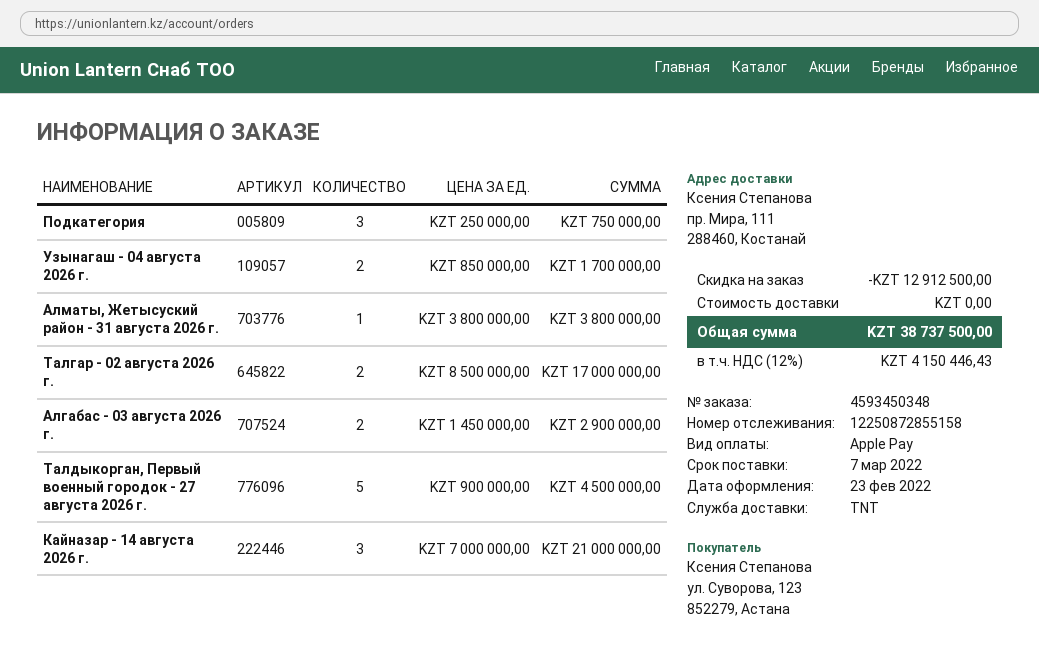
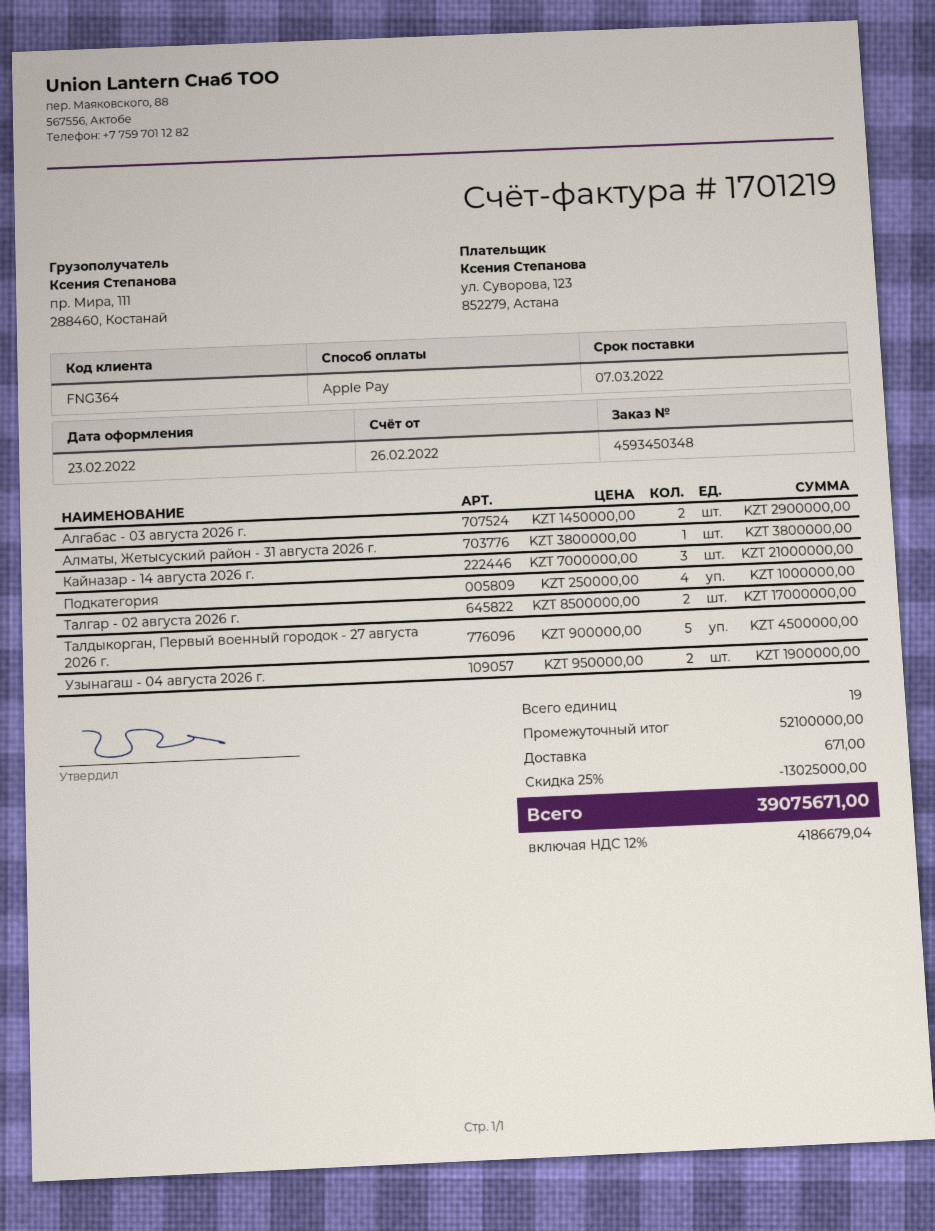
Подкатегория: 3 x 250000.00 = 750000.00 -> 4 x 250000.00 = 1000000.00
Узынагаш - 04 августа 2026 г.: 2 x 850000.00 = 1700000.00 -> 2 x 950000.00 = 1900000.00
discount: 12912500.00 -> 13025000.00
shipping: 0.00 -> 671.00
tax: 12% = 4150446.43 -> 12% = 4186679.04
total: 38737500.00 -> 39075671.00

